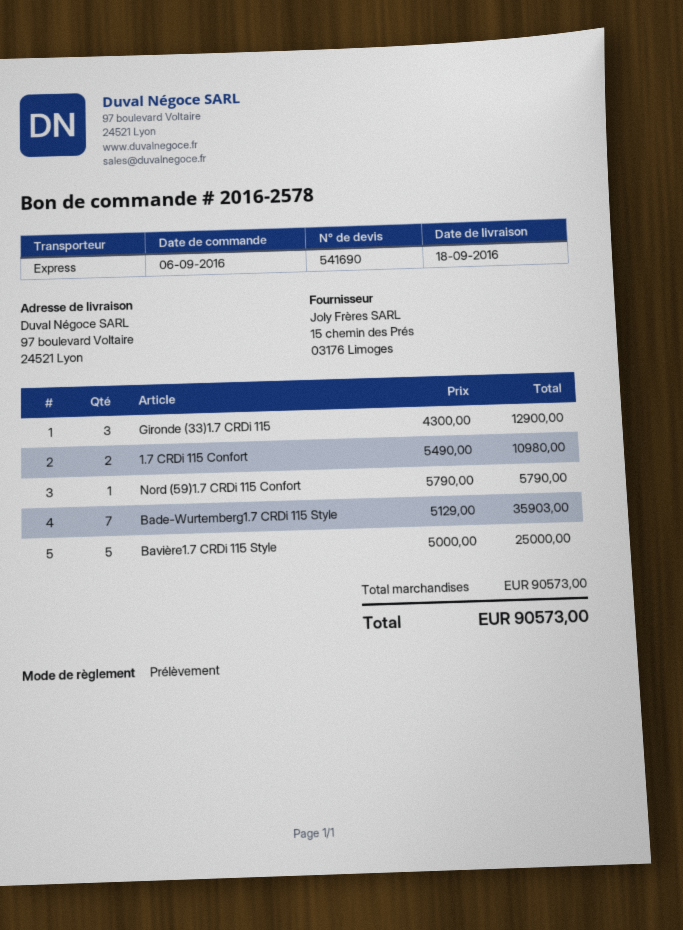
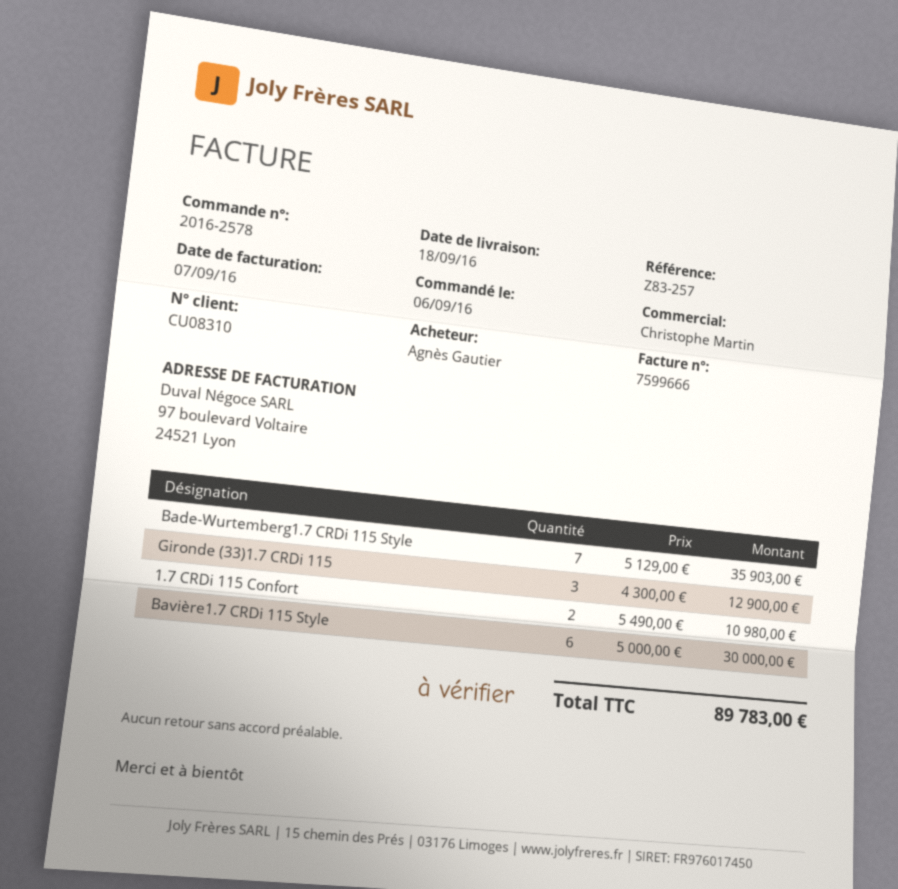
Nord (59)1.7 CRDi 115 Confort: 1 x 5790.00 = 5790.00 -> none
Bavière1.7 CRDi 115 Style: 5 x 5000.00 = 25000.00 -> 6 x 5000.00 = 30000.00
total: 90573.00 -> 89783.00

